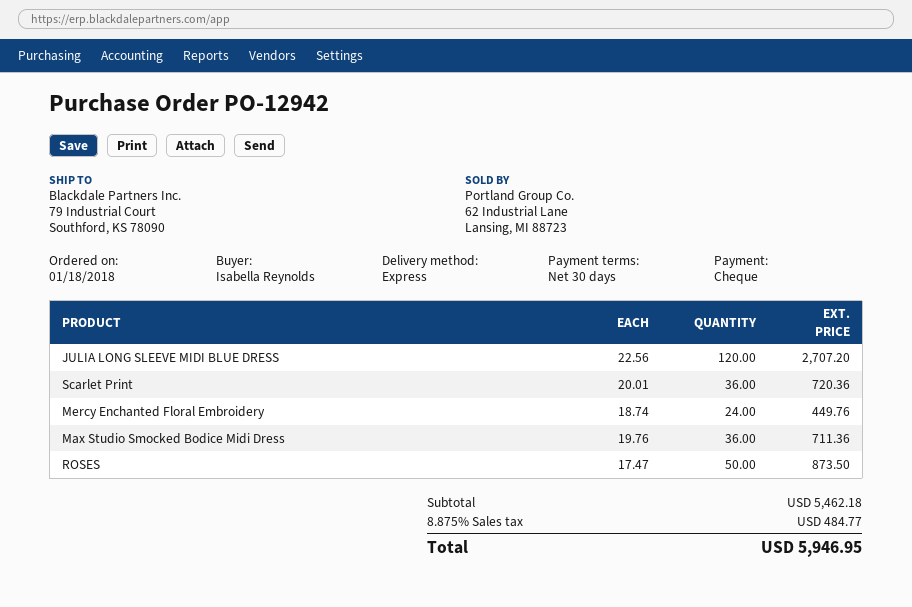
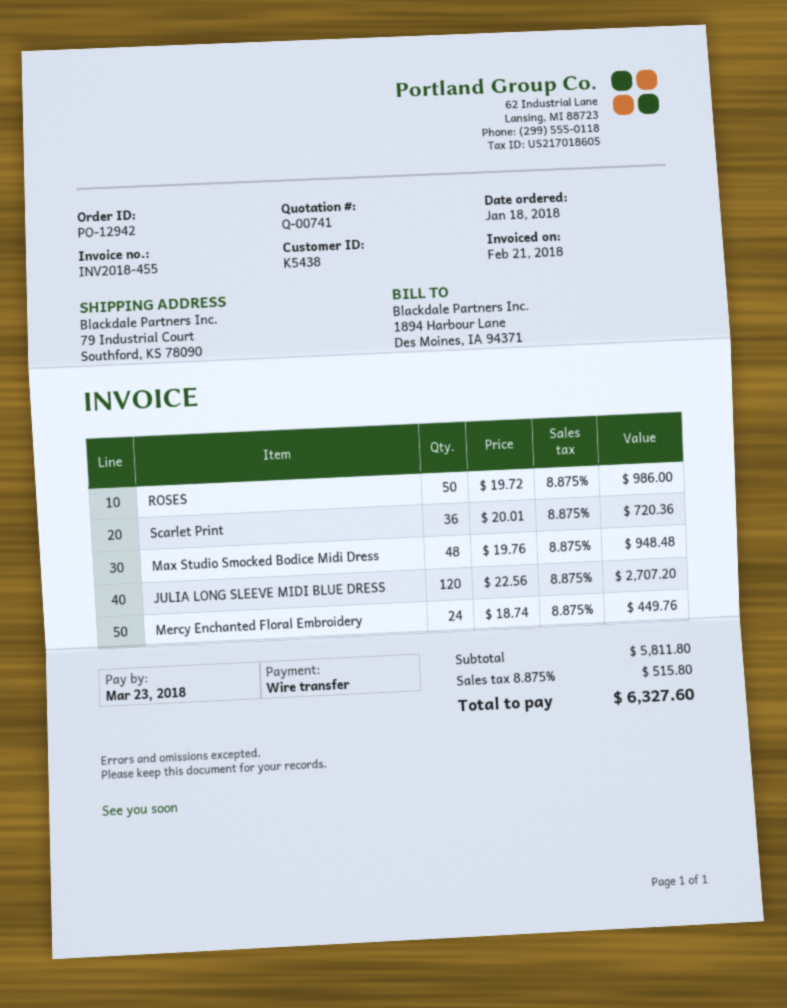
payment method: cheque -> bank transfer
Max Studio Smocked Bodice Midi Dress: 36 x 19.76 = 711.36 -> 48 x 19.76 = 948.48
ROSES: 50 x 17.47 = 873.50 -> 50 x 19.72 = 986.00
subtotal: 5462.18 -> 5811.80
tax: 8.875% = 484.77 -> 8.875% = 515.80
total: 5946.95 -> 6327.60

